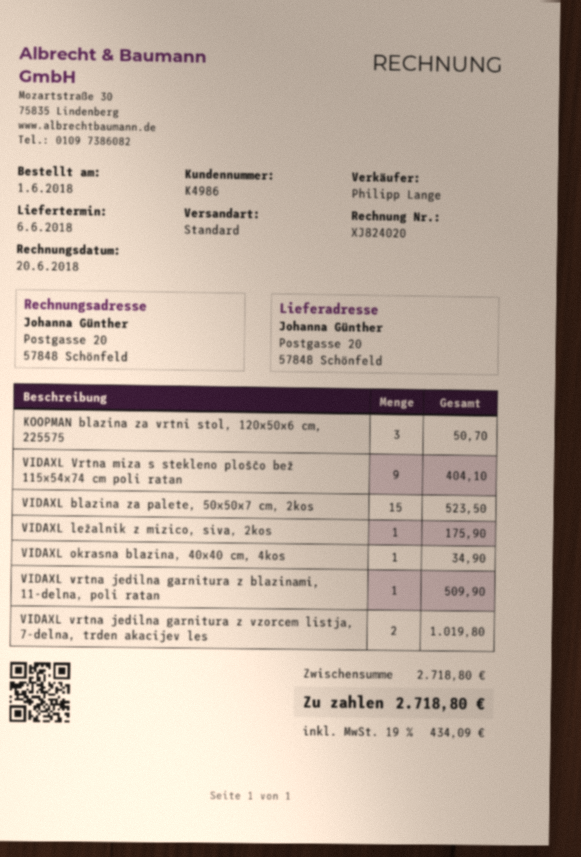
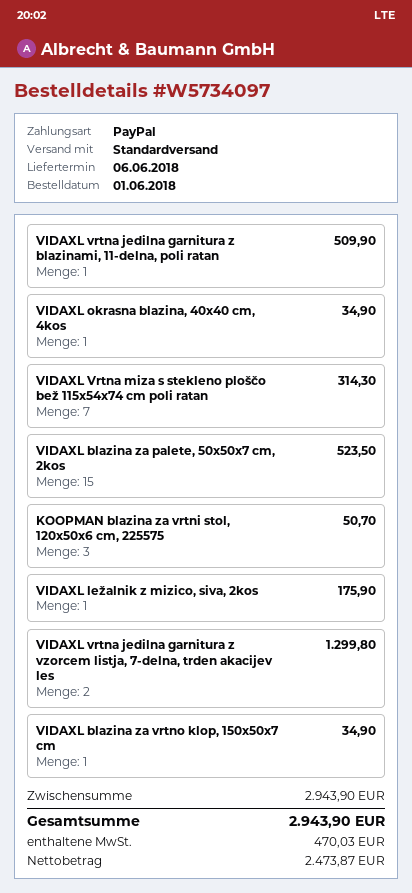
VIDAXL Vrtna miza s stekleno ploščo bež 115x54x74 cm poli ratan: 9 for 404.10 -> 7 for 314.30
VIDAXL vrtna jedilna garnitura z vzorcem listja, 7-delna, trden akacijev les: 2 for 1019.80 -> 2 for 1299.80
VIDAXL blazina za vrtno klop, 150x50x7 cm: none -> 1 for 34.90
subtotal: 2718.80 -> 2943.90
tax: 434.09 -> 470.03
total: 2718.80 -> 2943.90

